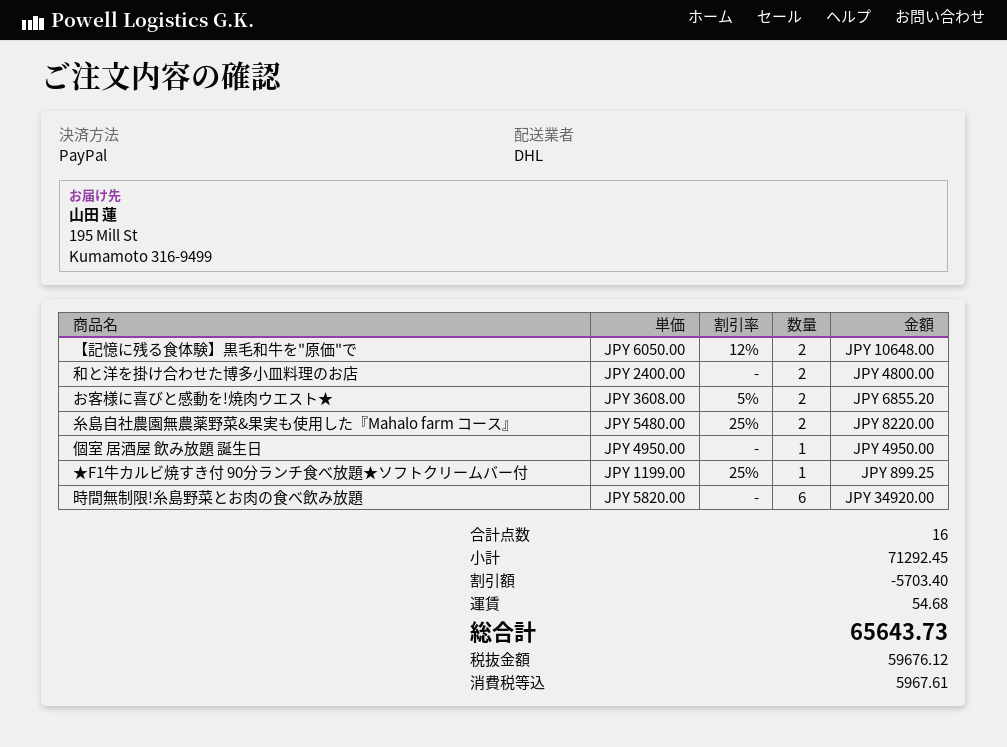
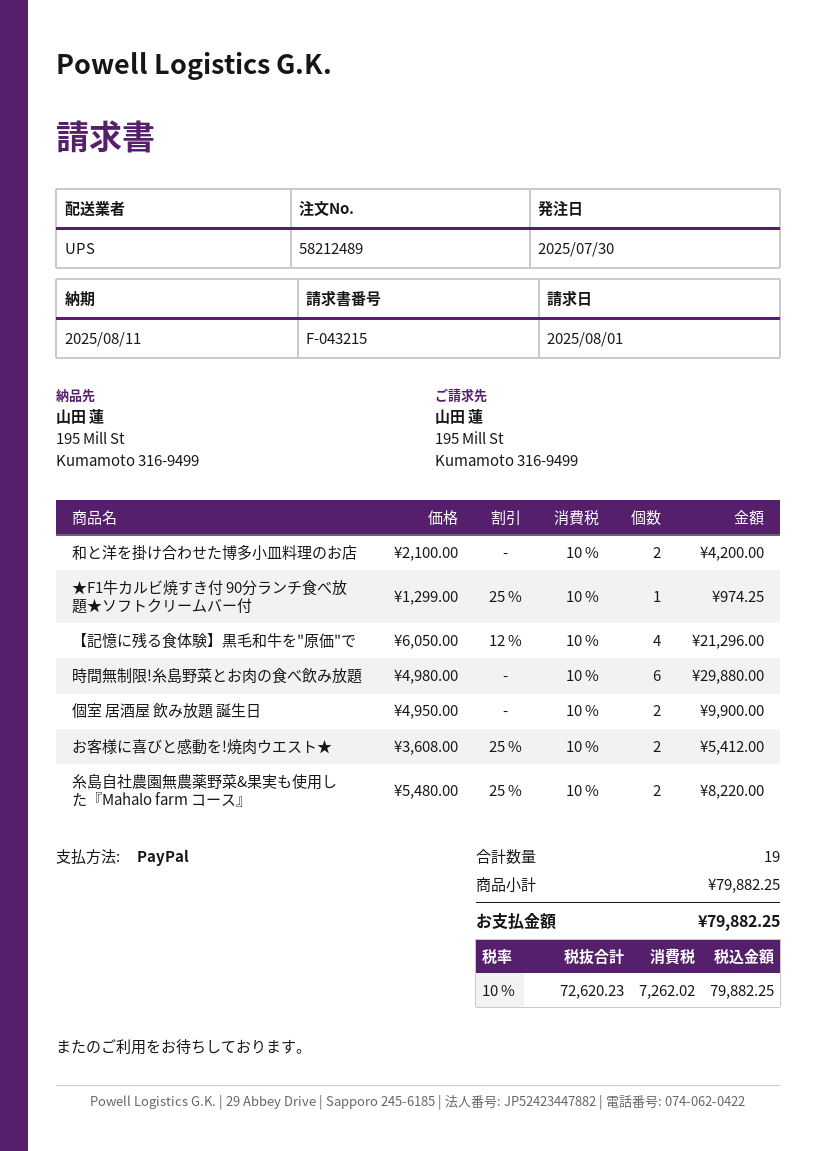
shipping method: DHL -> UPS
【記憶に残る食体験】黒毛和牛を"原価"で: 2 x 6050.00 - 12% = 10648.00 -> 4 x 6050.00 - 12% = 21296.00
和と洋を掛け合わせた博多小皿料理のお店: 2 x 2400.00 = 4800.00 -> 2 x 2100.00 = 4200.00
お客様に喜びと感動を!焼肉ウエスト★: 2 x 3608.00 - 5% = 6855.20 -> 2 x 3608.00 - 25% = 5412.00
個室 居酒屋 飲み放題 誕生日: 1 x 4950.00 = 4950.00 -> 2 x 4950.00 = 9900.00
★F1牛カルビ焼すき付 90分ランチ食べ放題★ソフトクリームバー付: 1 x 1199.00 - 25% = 899.25 -> 1 x 1299.00 - 25% = 974.25
時間無制限!糸島野菜とお肉の食べ飲み放題: 6 x 5820.00 = 34920.00 -> 6 x 4980.00 = 29880.00
total quantity: 16 -> 19
subtotal: 71292.45 -> 79882.25
discount: 5703.40 -> none
shipping: 54.68 -> none
net: 59676.12 -> 72620.23
tax: 5967.61 -> 7262.02
total: 65643.73 -> 79882.25

